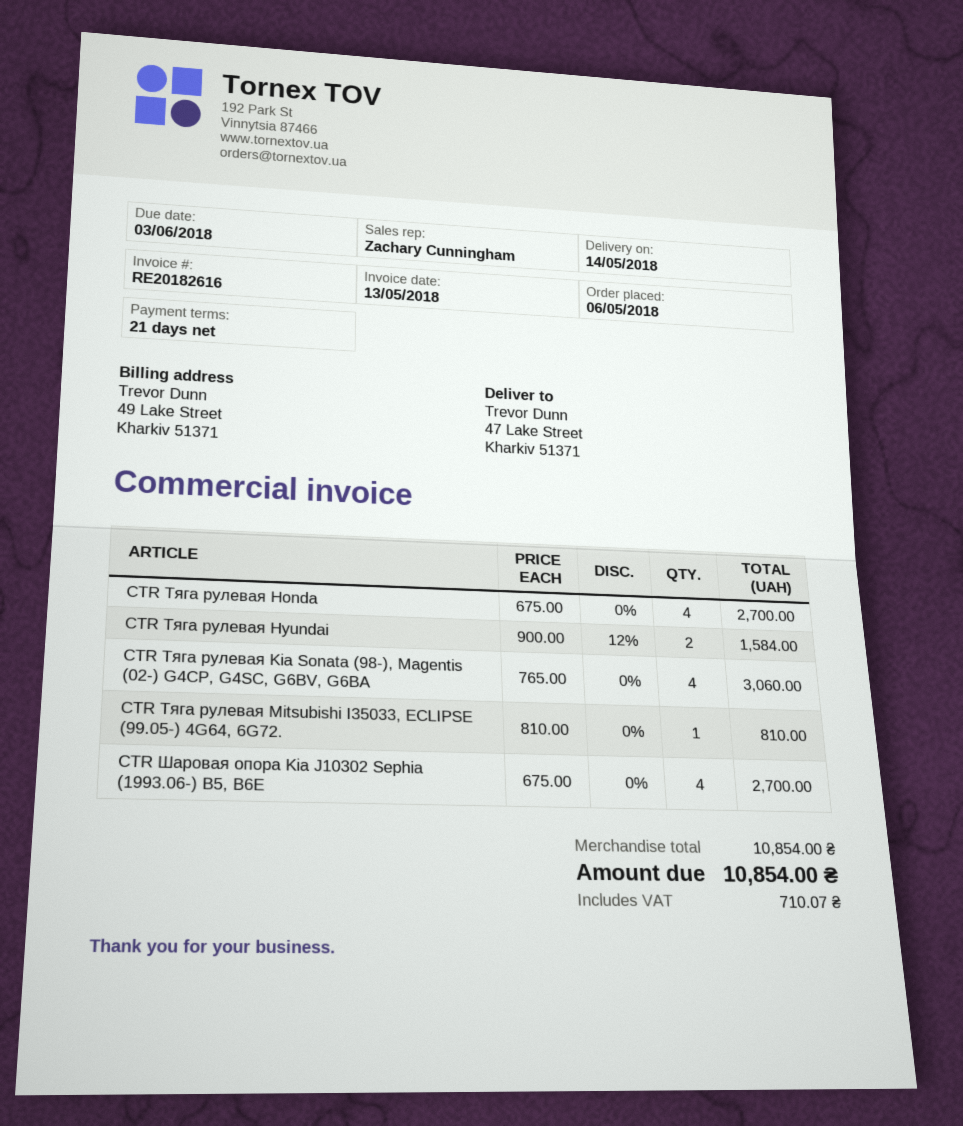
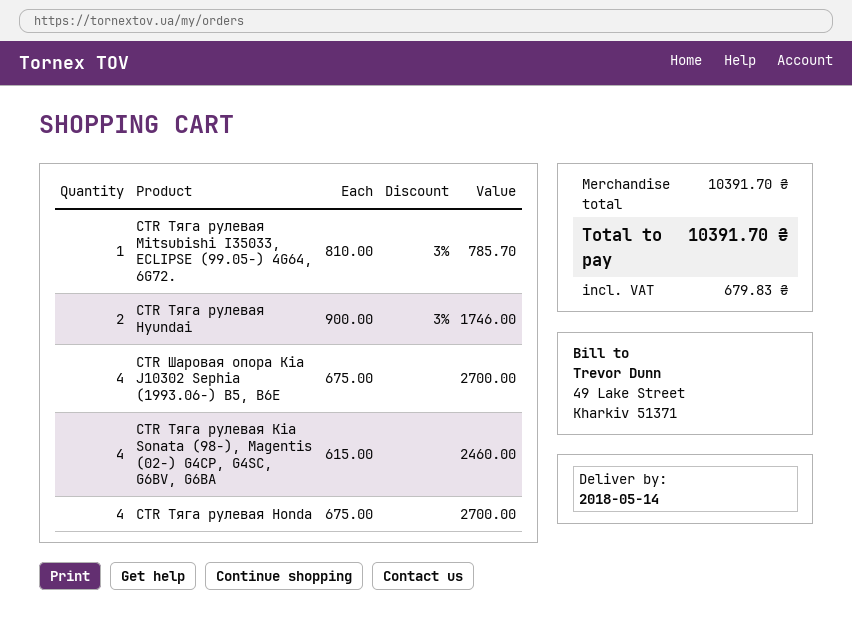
CTR Тяга рулевая Hyundai: 2 x 900.00 - 12% = 1584.00 -> 2 x 900.00 - 3% = 1746.00
CTR Тяга рулевая Kia Sonata (98-), Magentis (02-) G4CP, G4SC, G6BV, G6BA: 4 x 765.00 = 3060.00 -> 4 x 615.00 = 2460.00
CTR Тяга рулевая Mitsubishi I35033, ECLIPSE (99.05-) 4G64, 6G72.: 1 x 810.00 = 810.00 -> 1 x 810.00 - 3% = 785.70
subtotal: 10854.00 -> 10391.70
tax: 710.07 -> 679.83
total: 10854.00 -> 10391.70

